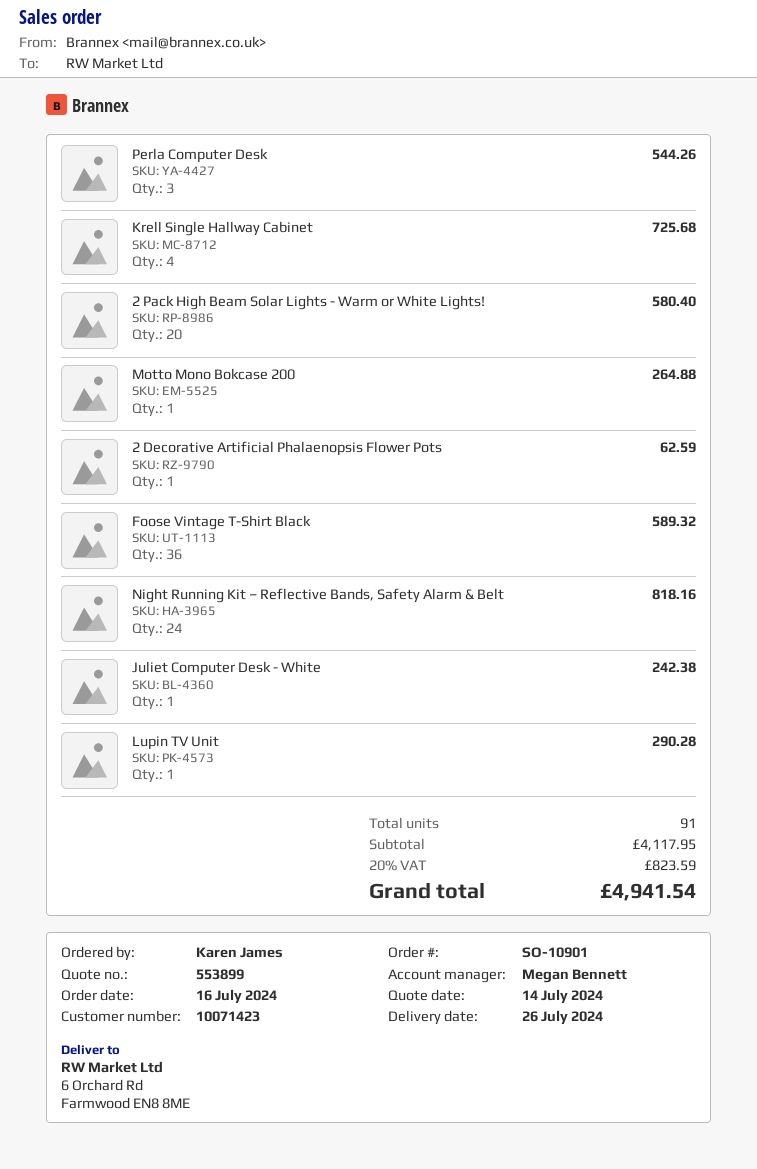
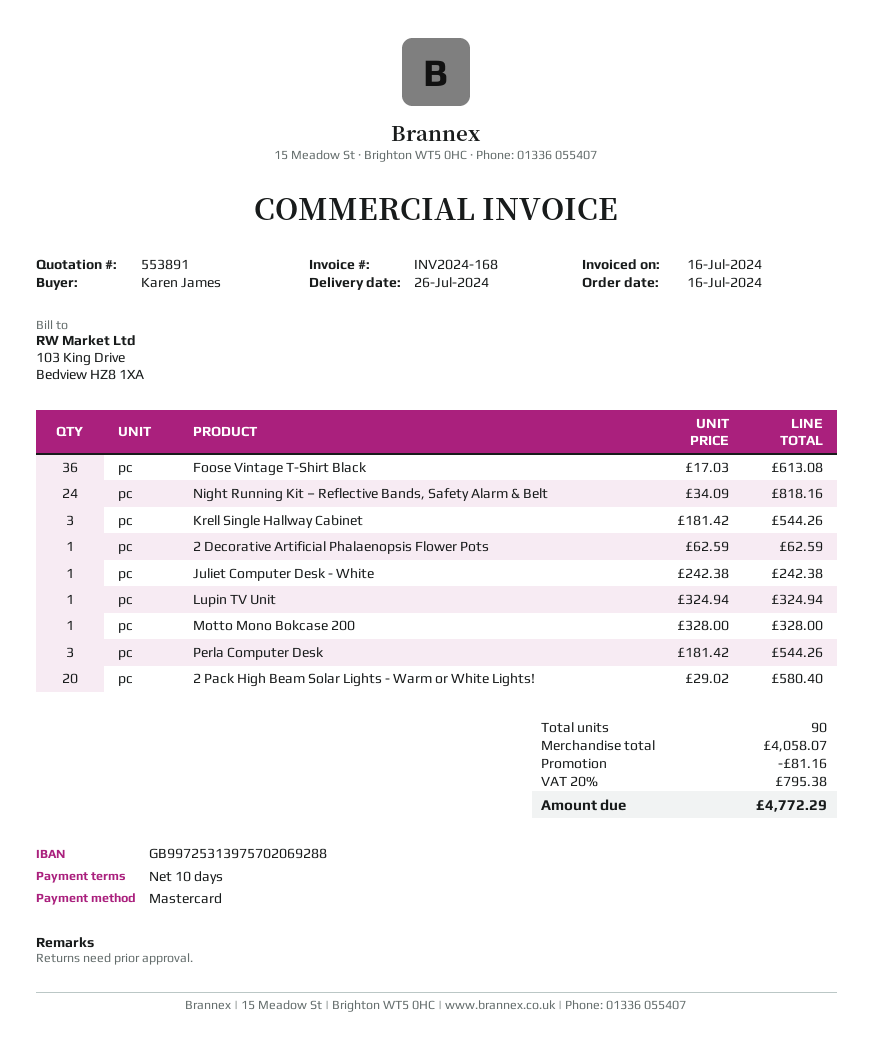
quote number: 553899 -> 553891
Krell Single Hallway Cabinet: 4 for 725.68 -> 3 for 544.26
Motto Mono Bokcase 200: 1 for 264.88 -> 1 for 328.00
Foose Vintage T-Shirt Black: 36 for 589.32 -> 36 for 613.08
Lupin TV Unit: 1 for 290.28 -> 1 for 324.94
total quantity: 91 -> 90
subtotal: 4117.95 -> 4058.07
discount: none -> 81.16
tax: 20% = 823.59 -> 20% = 795.38
total: 4941.54 -> 4772.29

